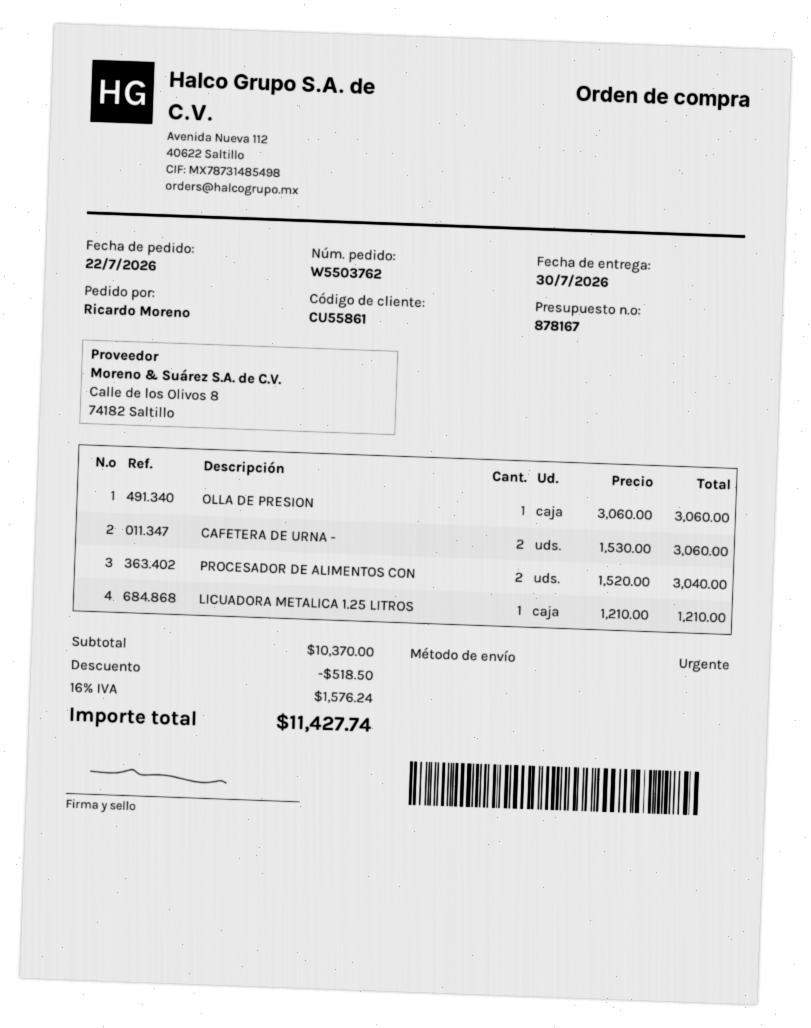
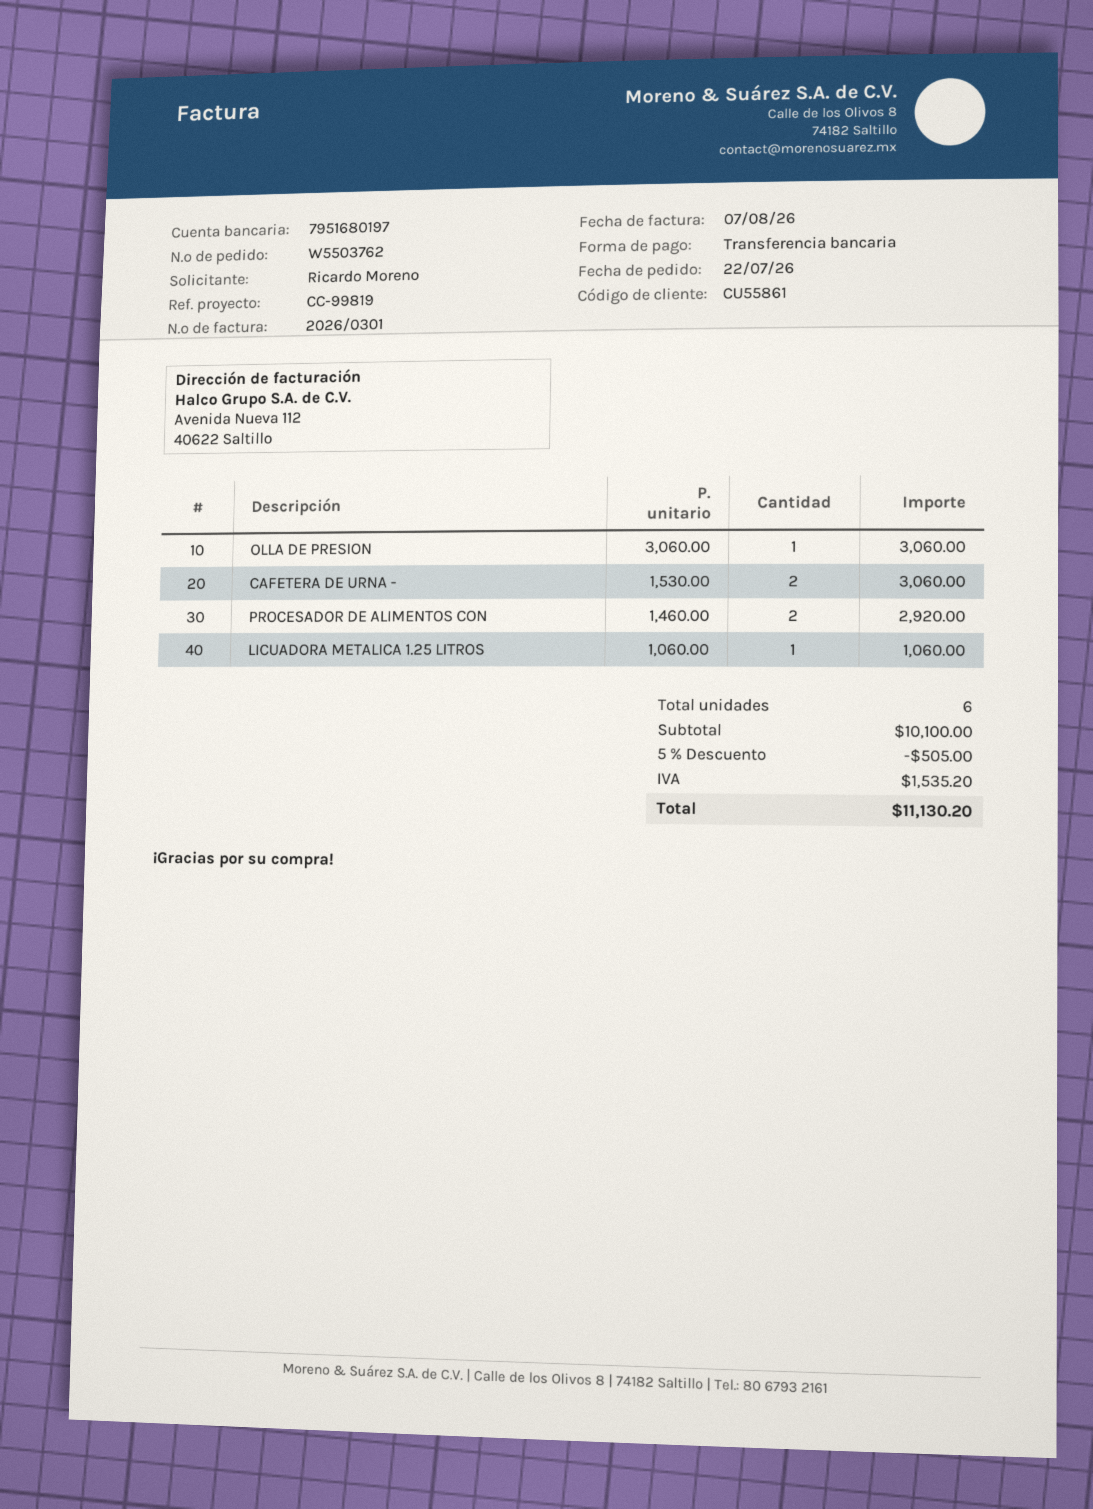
PROCESADOR DE ALIMENTOS CON: 2 x 1520.00 = 3040.00 -> 2 x 1460.00 = 2920.00
LICUADORA METALICA 1.25 LITROS: 1 x 1210.00 = 1210.00 -> 1 x 1060.00 = 1060.00
subtotal: 10370.00 -> 10100.00
discount: 518.50 -> 505.00
tax: 1576.24 -> 1535.20
total: 11427.74 -> 11130.20

